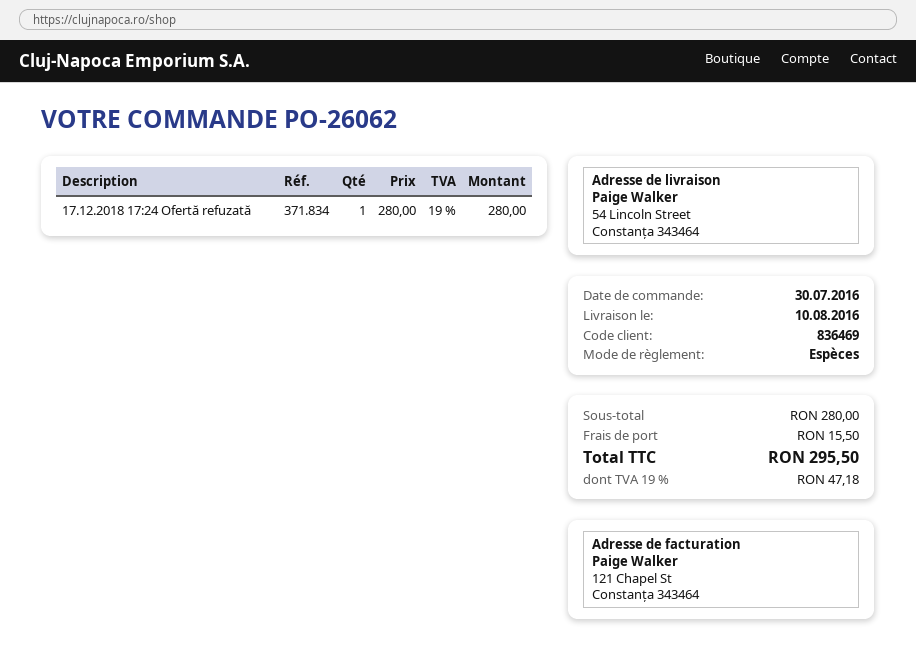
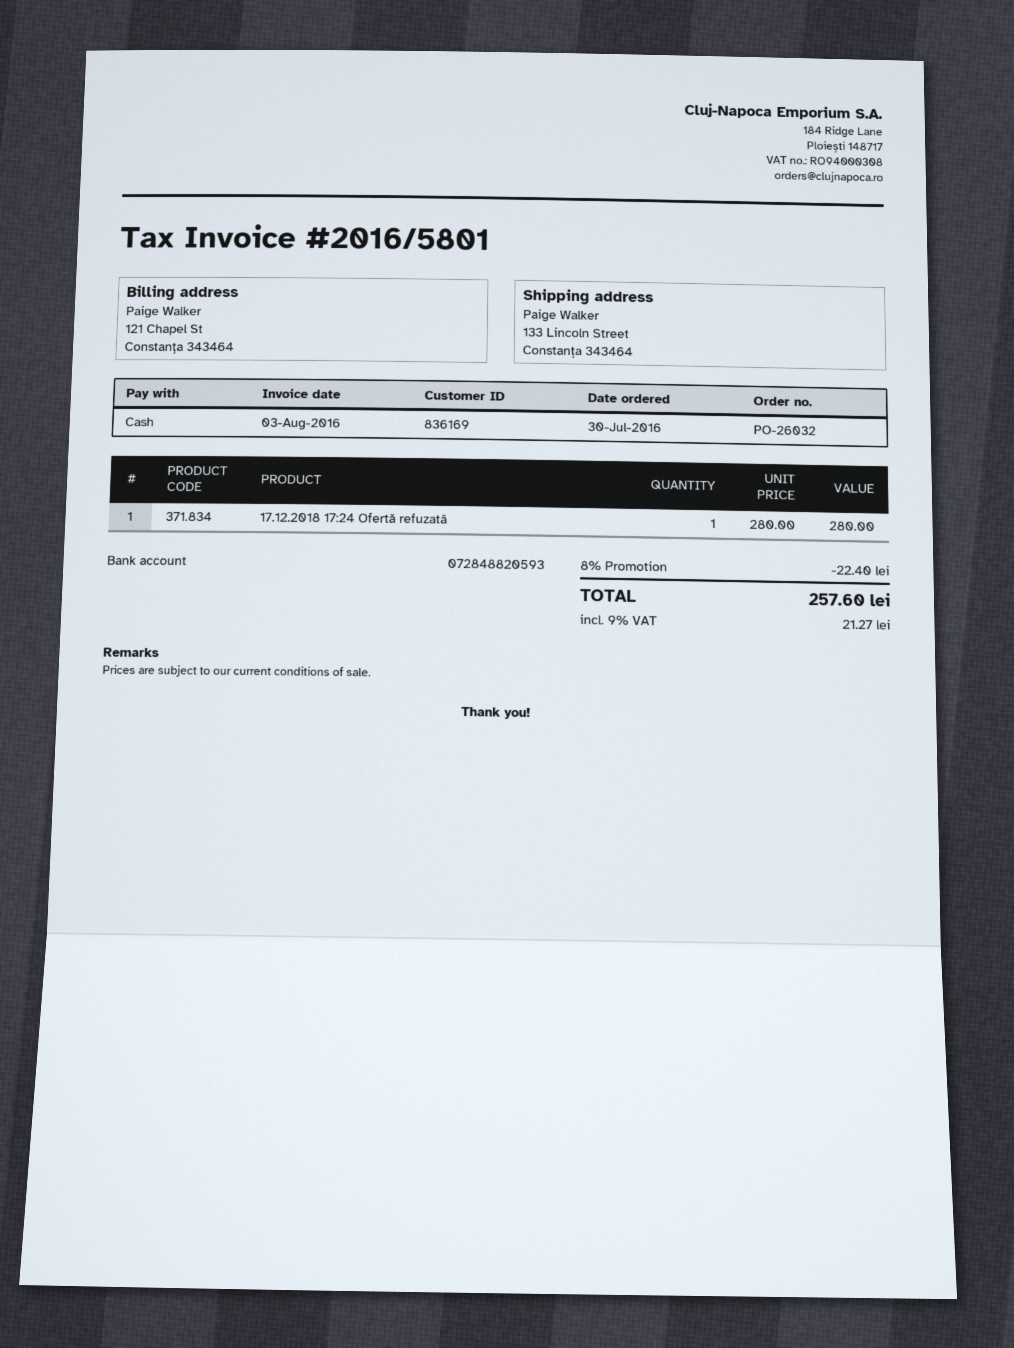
order number: PO-26062 -> PO-26032
customer number: 836469 -> 836169
ship to: 54 Lincoln Street, Constanța 343464 -> 133 Lincoln Street, Constanța 343464
discount: none -> 8% = 22.40
shipping: 15.50 -> none
tax: 19% = 47.18 -> 9% = 21.27
total: 295.50 -> 257.60

